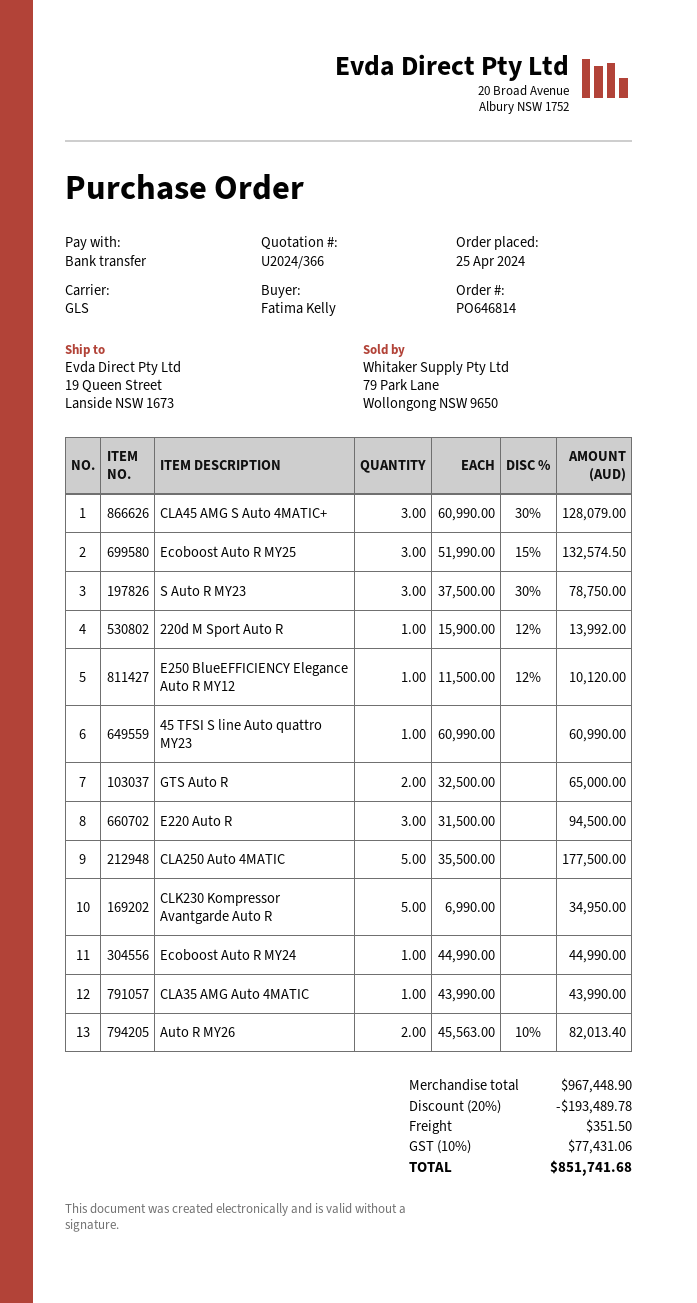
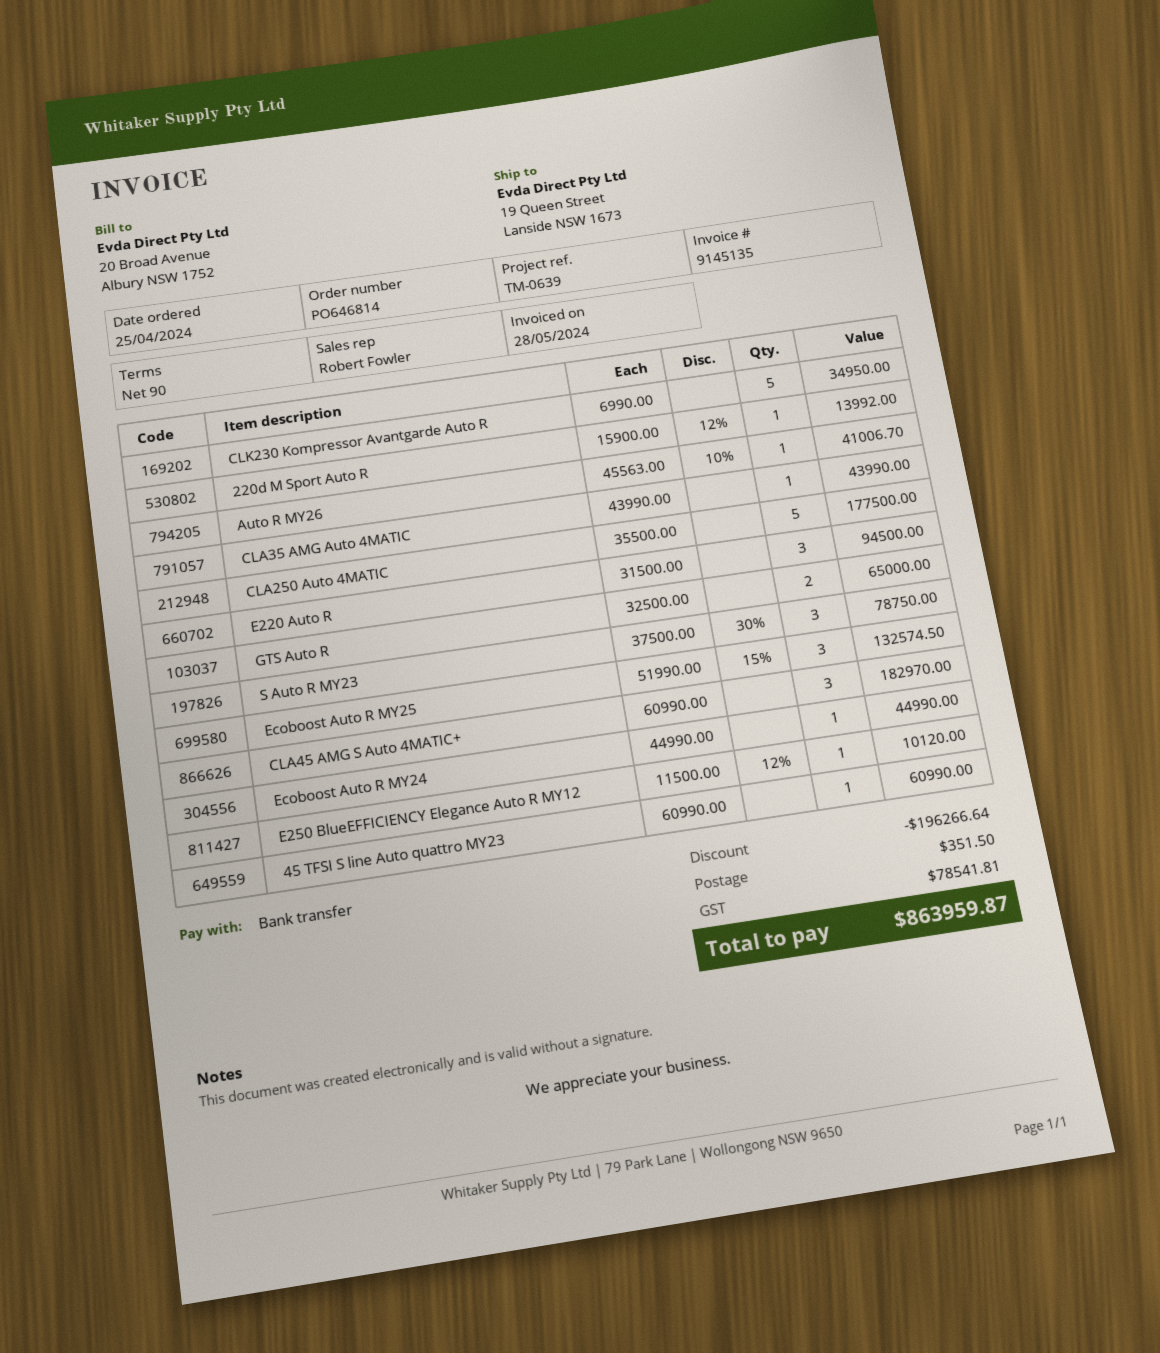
CLA45 AMG S Auto 4MATIC+: 3 x 60990.00 - 30% = 128079.00 -> 3 x 60990.00 = 182970.00
Auto R MY26: 2 x 45563.00 - 10% = 82013.40 -> 1 x 45563.00 - 10% = 41006.70
discount: 193489.78 -> 196266.64
tax: 77431.06 -> 78541.81
total: 851741.68 -> 863959.87

